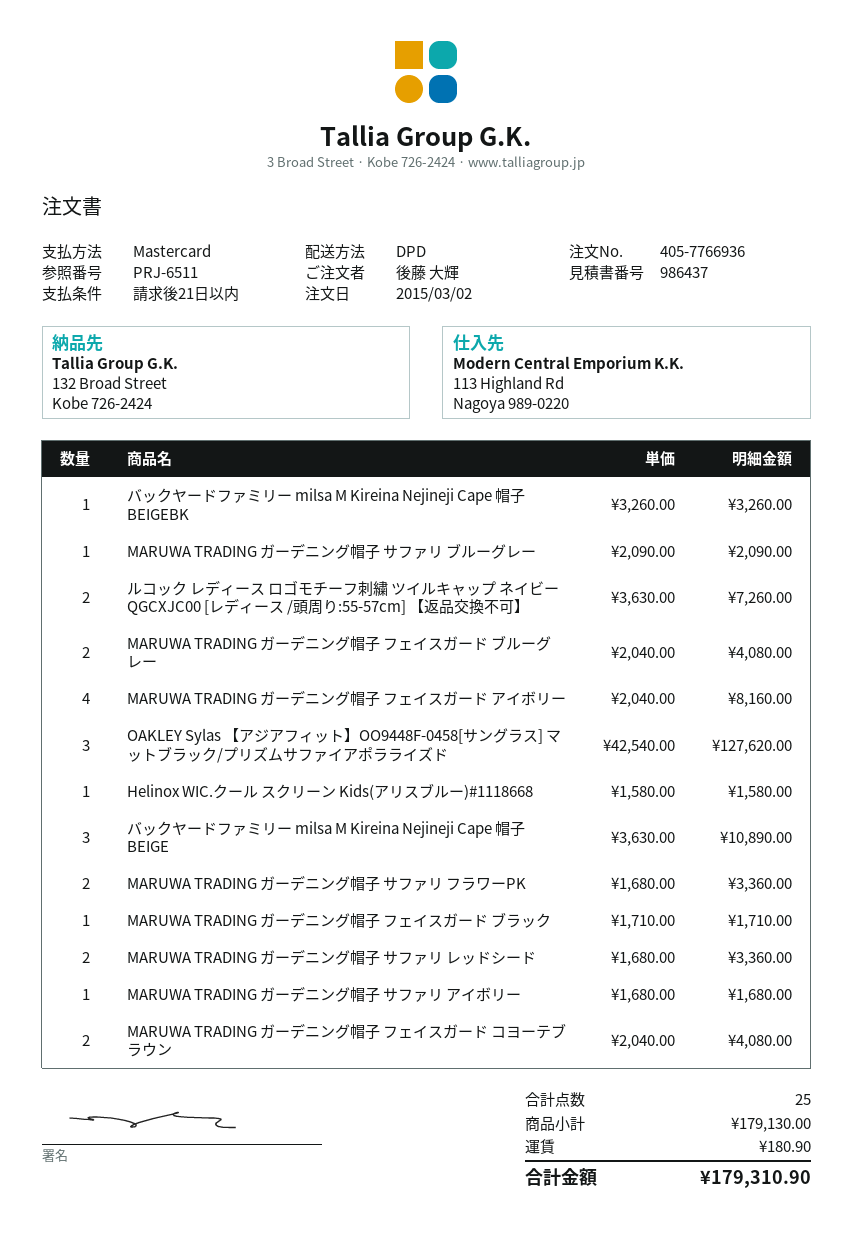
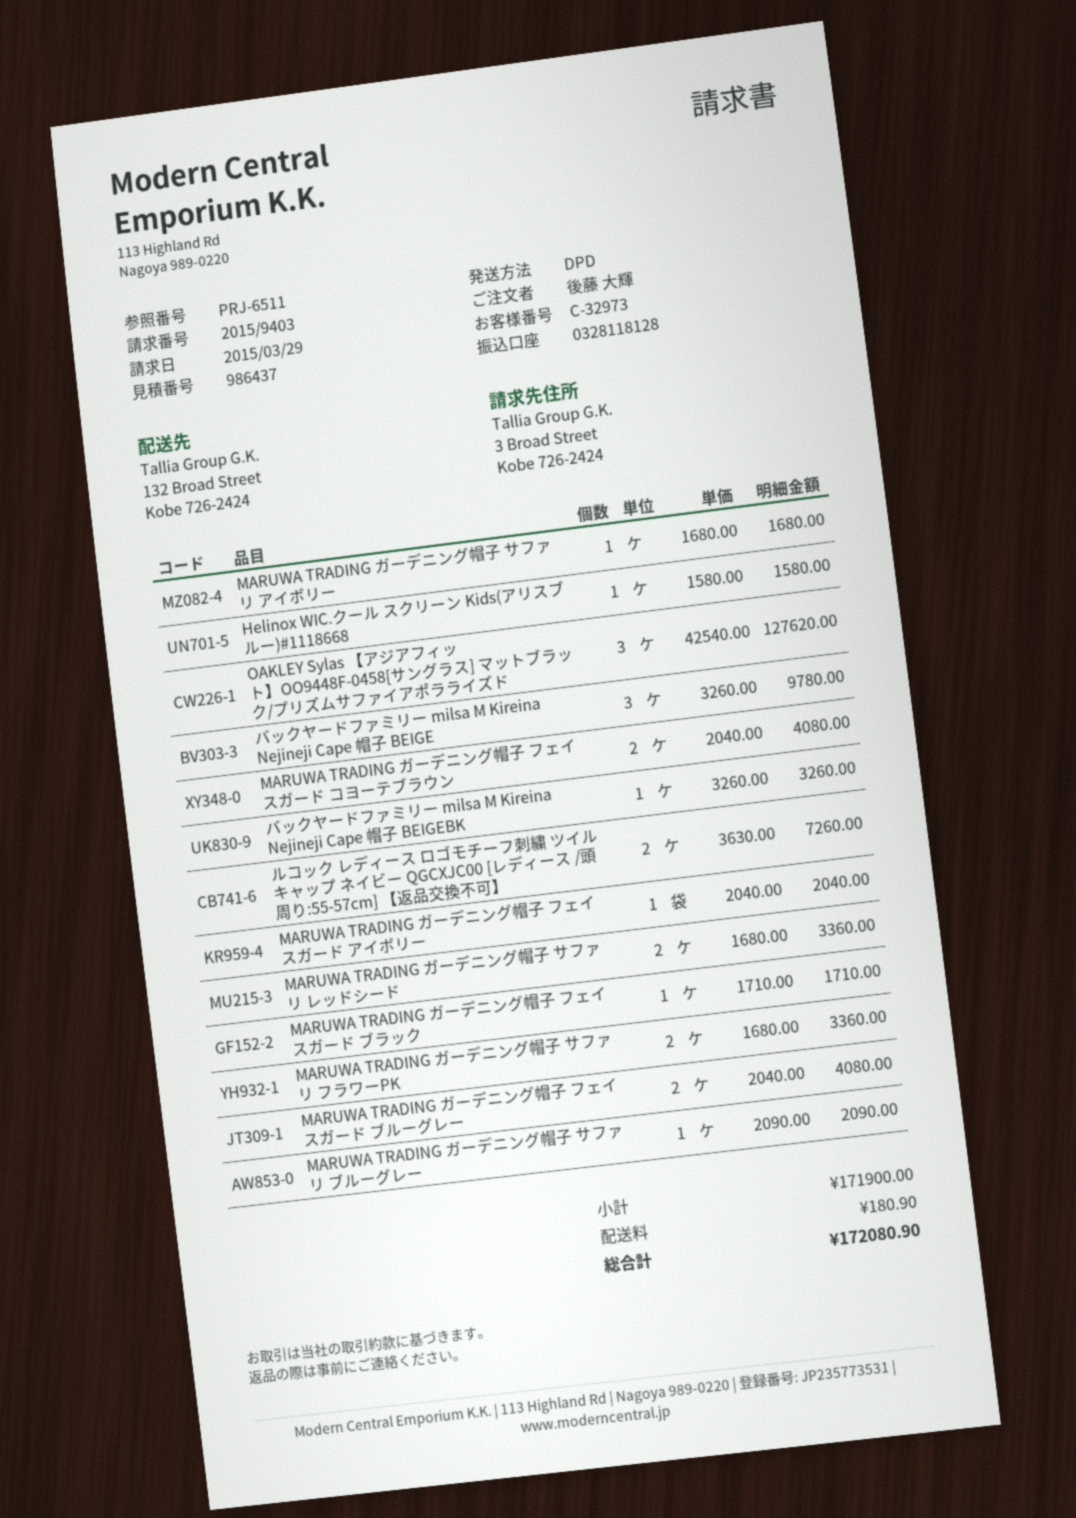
MARUWA TRADING ガーデニング帽子 フェイスガード アイボリー: 4 x 2040.00 = 8160.00 -> 1 x 2040.00 = 2040.00
バックヤードファミリー milsa M Kireina Nejineji Cape 帽子 BEIGE: 3 x 3630.00 = 10890.00 -> 3 x 3260.00 = 9780.00
subtotal: 179130.00 -> 171900.00
total: 179310.90 -> 172080.90

